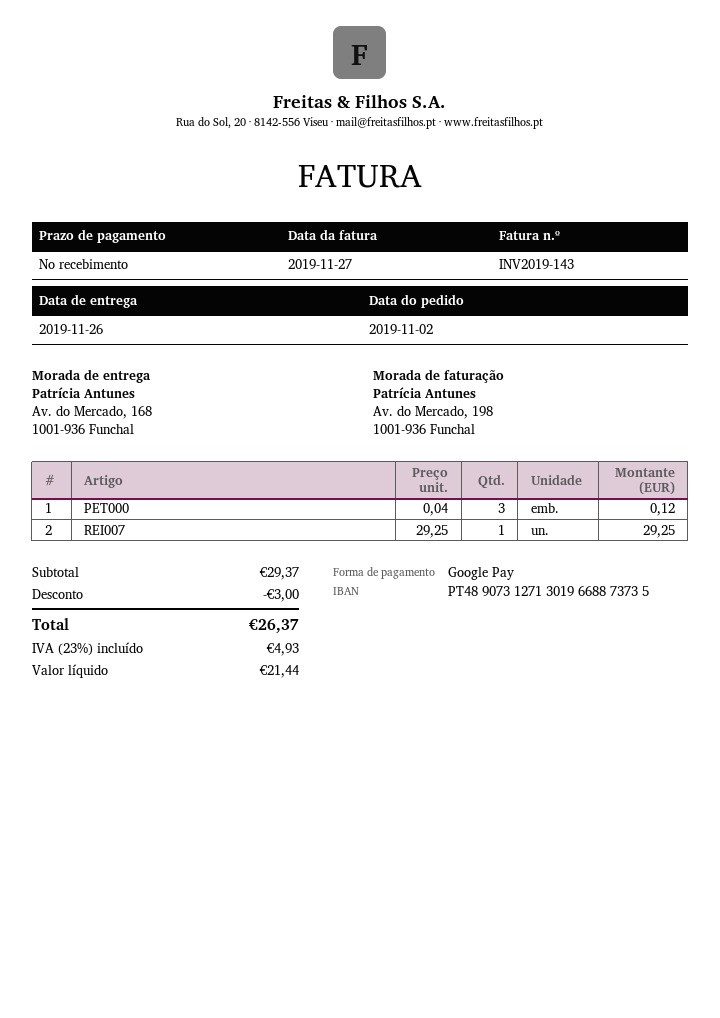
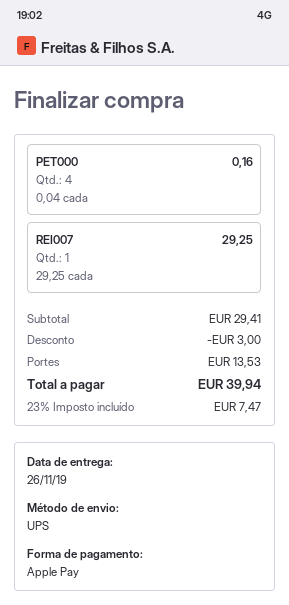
payment method: Google Pay -> Apple Pay
PET000: 3 x 0.04 = 0.12 -> 4 x 0.04 = 0.16
subtotal: 29.37 -> 29.41
shipping: none -> 13.53
tax: 23% = 4.93 -> 23% = 7.47
total: 26.37 -> 39.94

